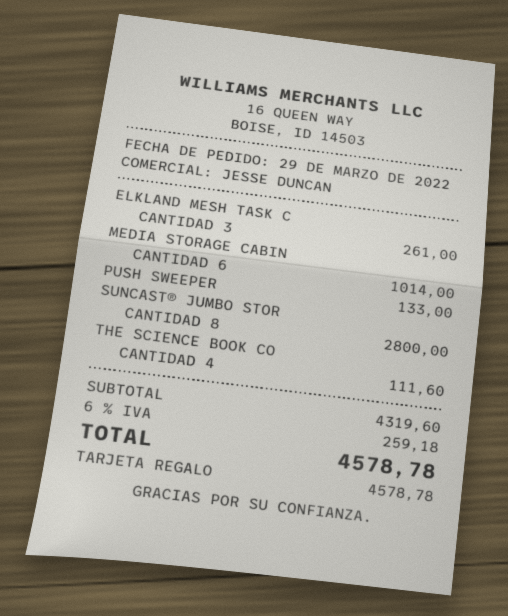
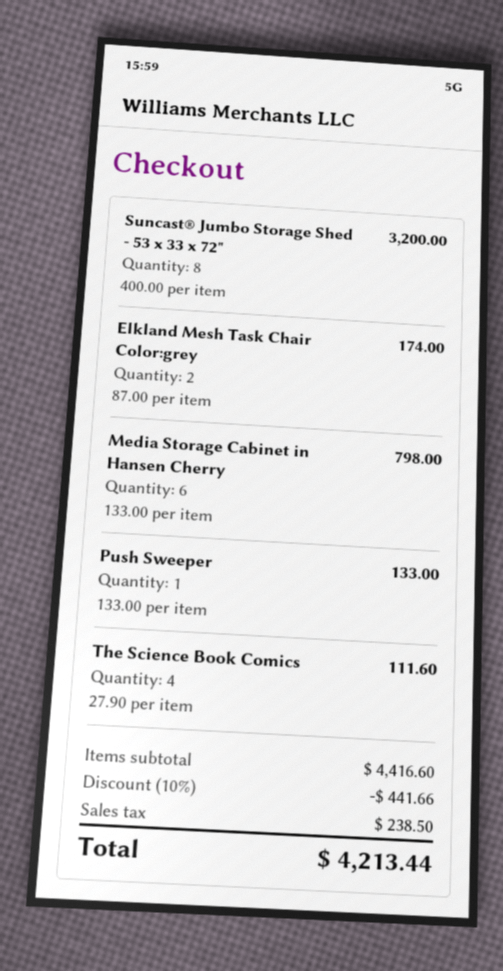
ELKLAND MESH TASK C: 3 for 261.00 -> 2 for 174.00
MEDIA STORAGE CABIN: 6 for 1014.00 -> 6 for 798.00
SUNCAST® JUMBO STOR: 8 for 2800.00 -> 8 for 3200.00
subtotal: 4319.60 -> 4416.60
discount: none -> 10% = 441.66
tax: 259.18 -> 238.50
total: 4578.78 -> 4213.44

